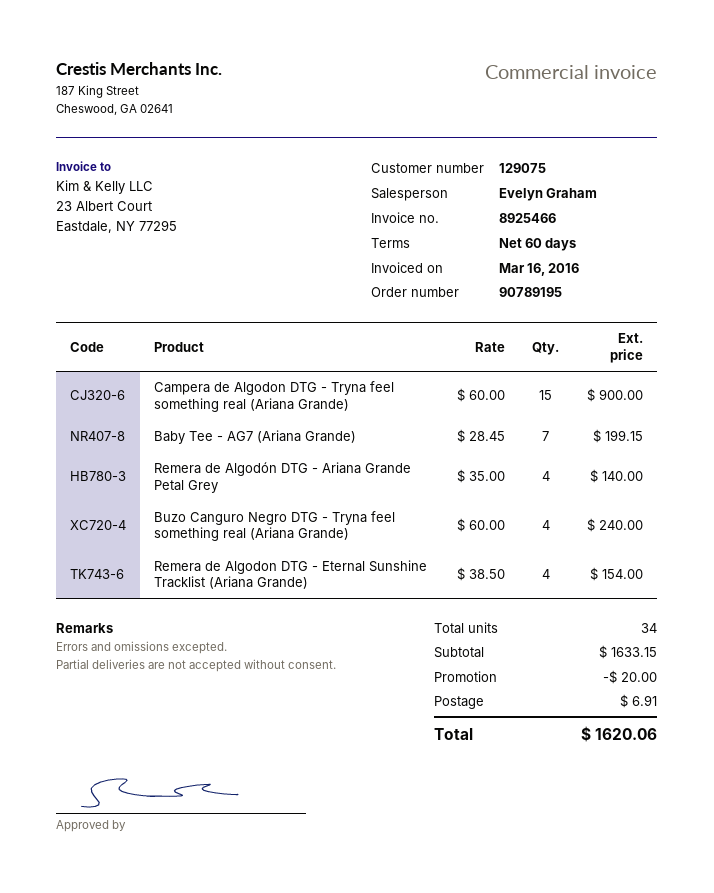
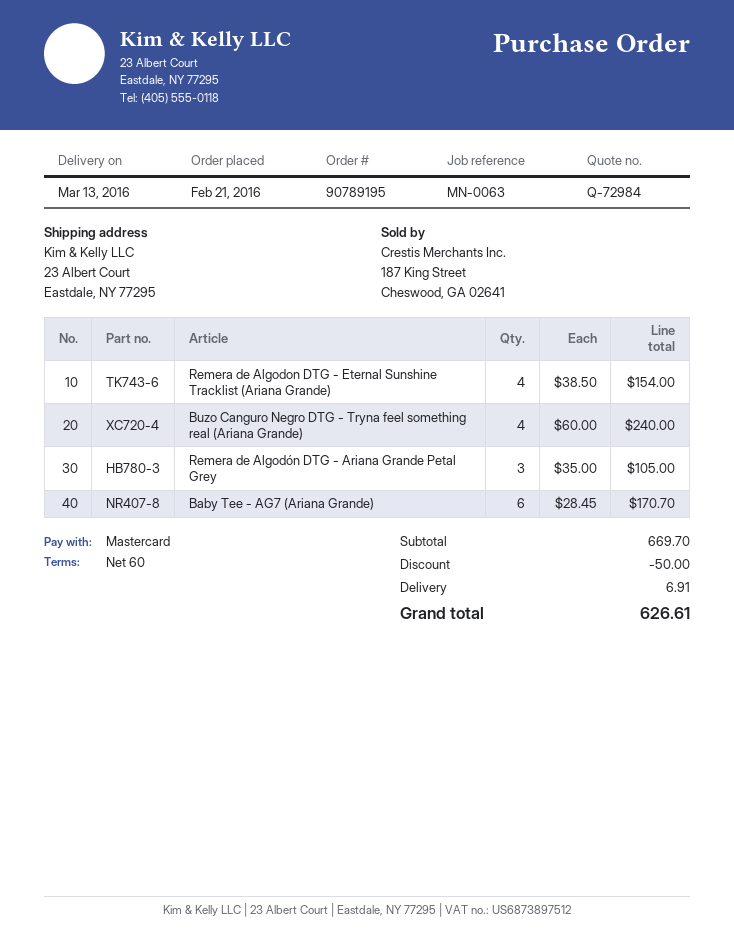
Campera de Algodon DTG - Tryna feel something real (Ariana Grande): 15 x 60.00 = 900.00 -> none
Baby Tee - AG7 (Ariana Grande): 7 x 28.45 = 199.15 -> 6 x 28.45 = 170.70
Remera de Algodón DTG - Ariana Grande Petal Grey: 4 x 35.00 = 140.00 -> 3 x 35.00 = 105.00
subtotal: 1633.15 -> 669.70
discount: 20.00 -> 50.00
total: 1620.06 -> 626.61

